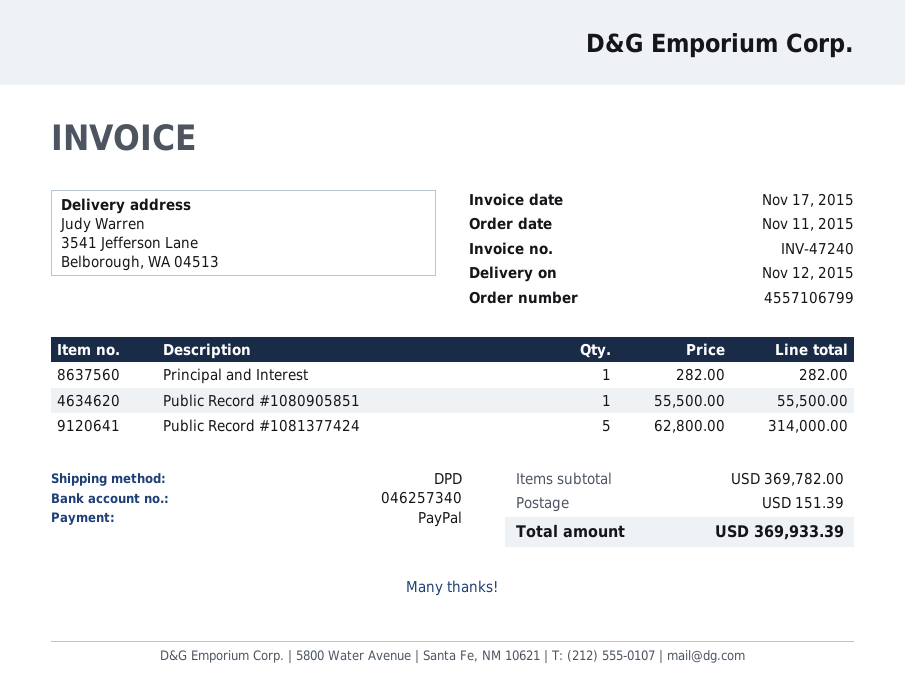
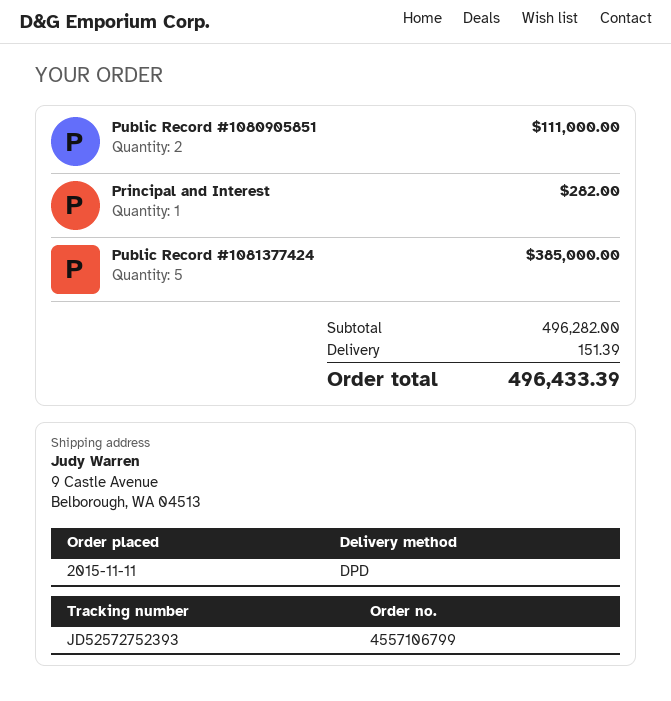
ship to: 3541 Jefferson Lane, Belborough, WA 04513 -> 9 Castle Avenue, Belborough, WA 04513
Public Record #1080905851: 1 for 55500.00 -> 2 for 111000.00
Public Record #1081377424: 5 for 314000.00 -> 5 for 385000.00
subtotal: 369782.00 -> 496282.00
total: 369933.39 -> 496433.39

